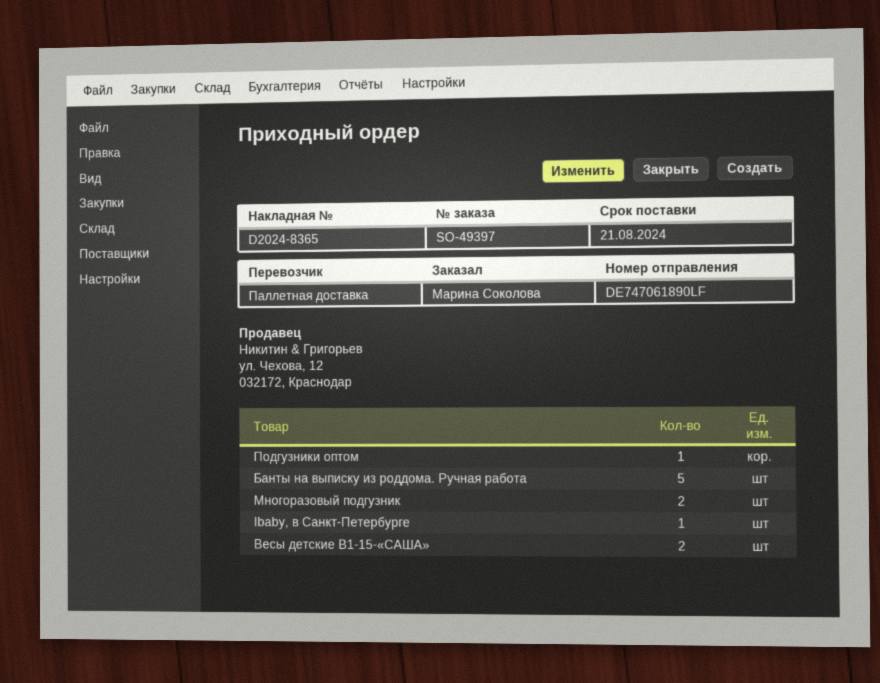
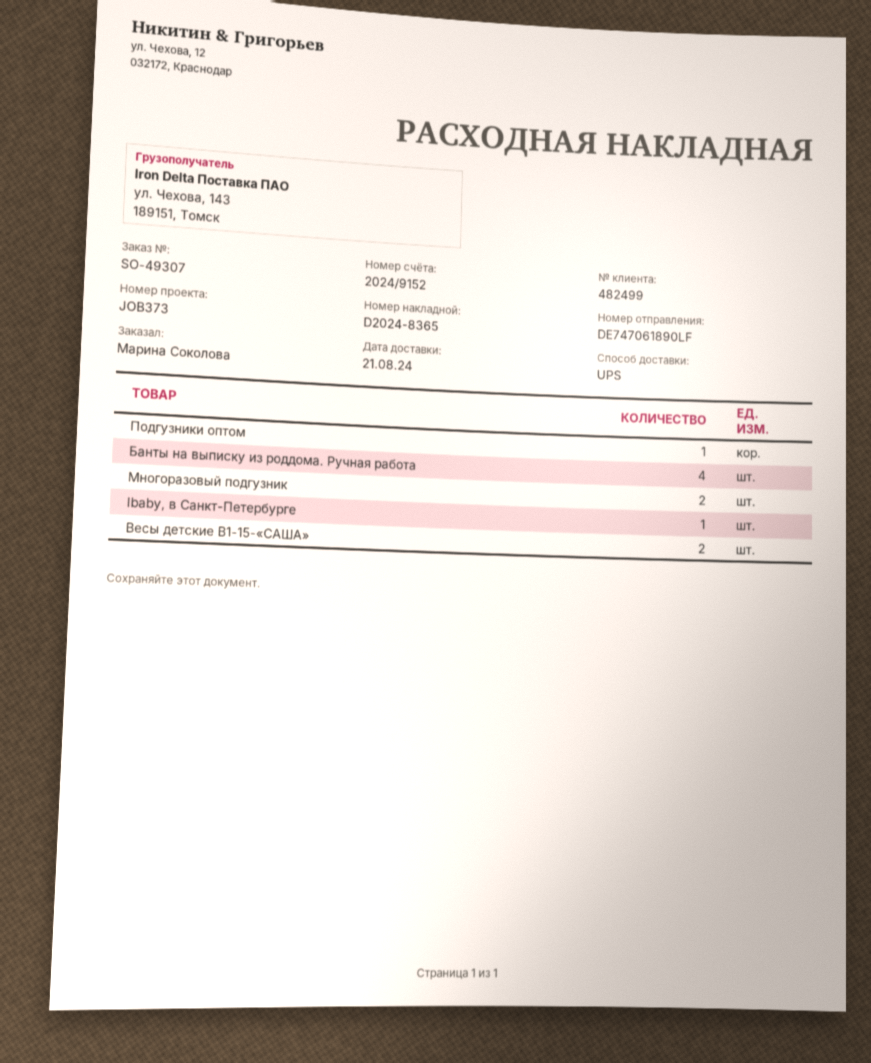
order number: SO-49397 -> SO-49307
shipping method: pallet freight -> UPS
Банты на выписку из роддома. Ручная работа: 5 -> 4

